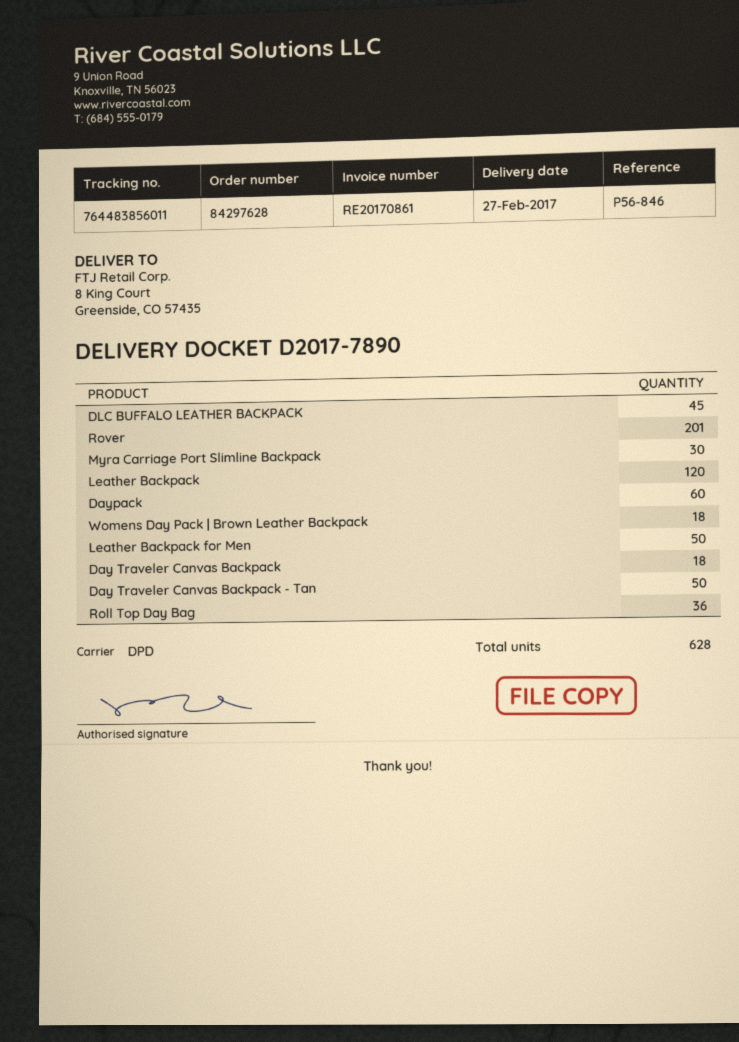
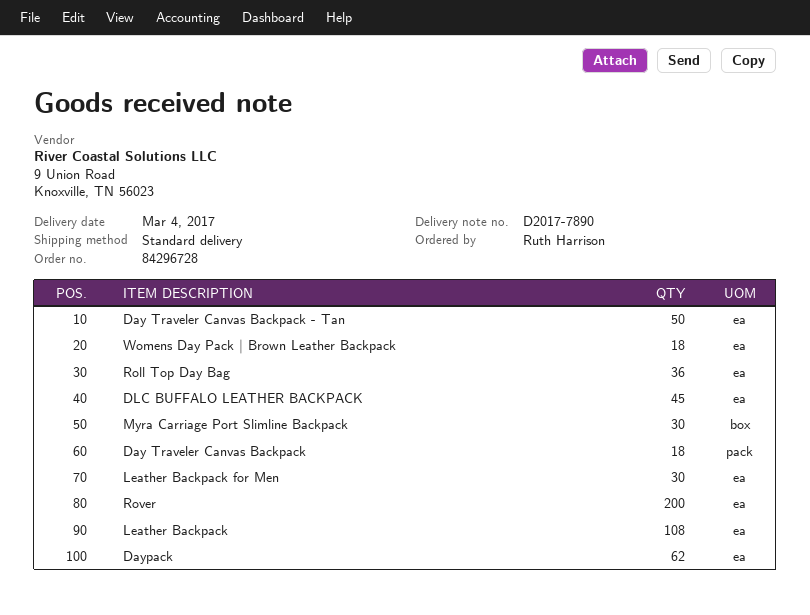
order number: 84297628 -> 84296728
delivery date: 2017-02-27 -> 2017-03-04
shipping method: DPD -> standard
Rover: 201 -> 200
Leather Backpack: 120 -> 108
Daypack: 60 -> 62
Leather Backpack for Men: 50 -> 30

